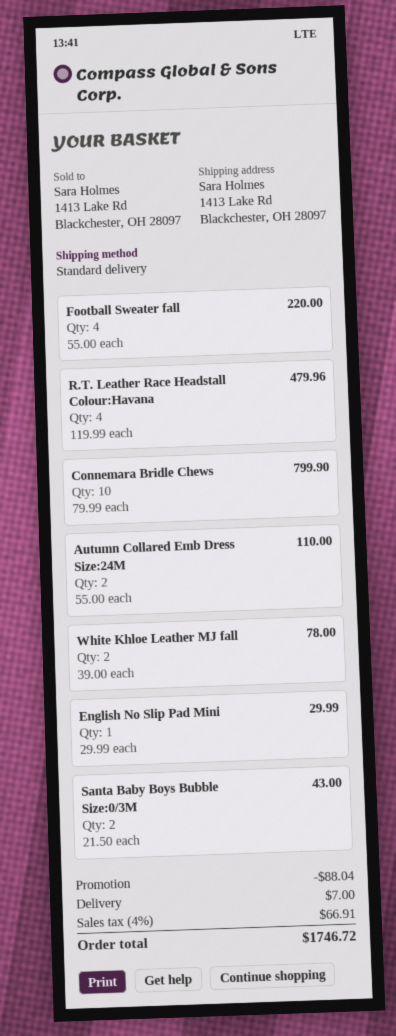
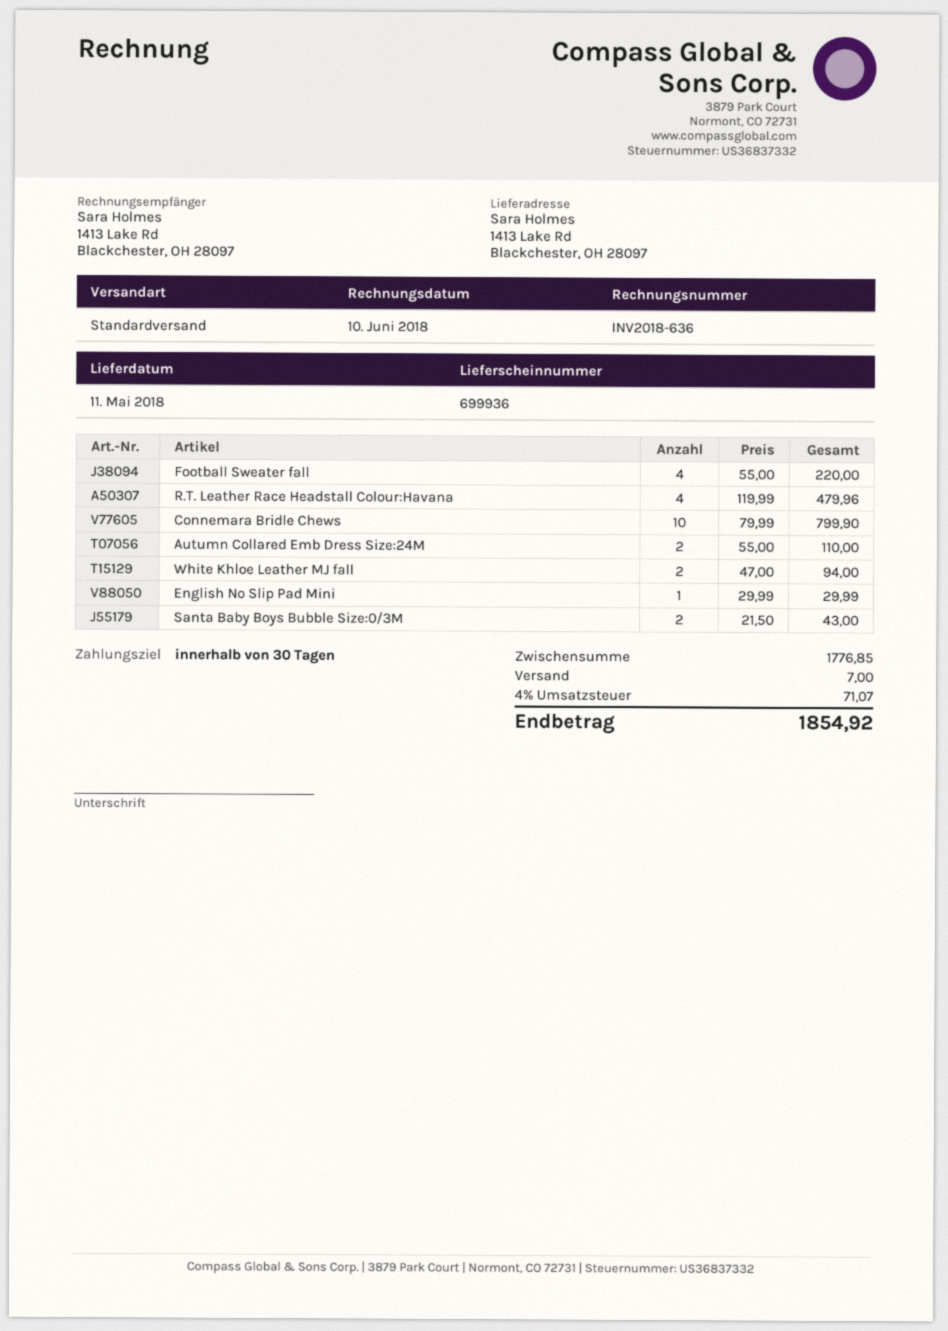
White Khloe Leather MJ fall: 2 x 39.00 = 78.00 -> 2 x 47.00 = 94.00
discount: 88.04 -> none
tax: 4% = 66.91 -> 4% = 71.07
total: 1746.72 -> 1854.92

